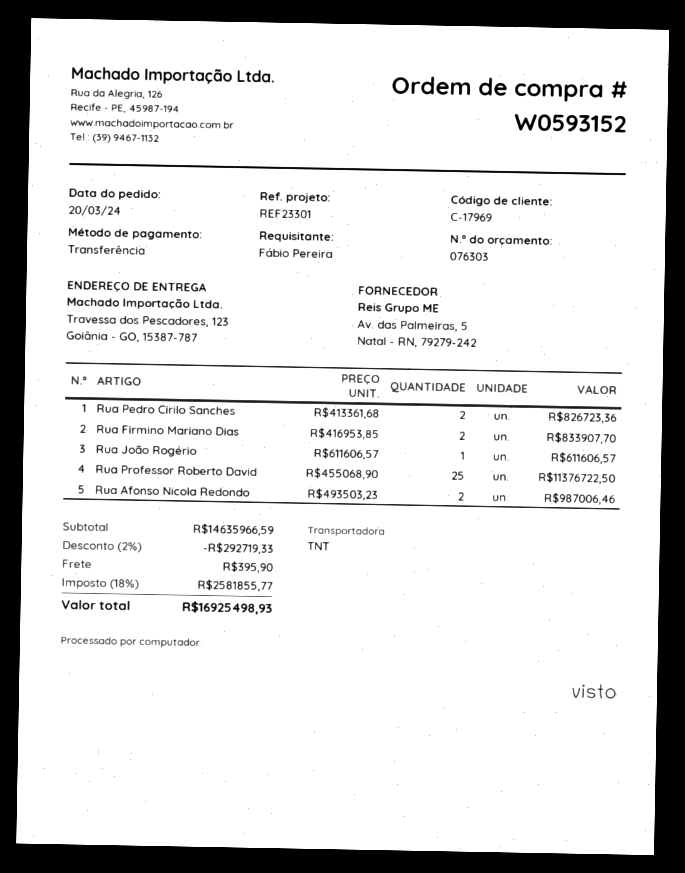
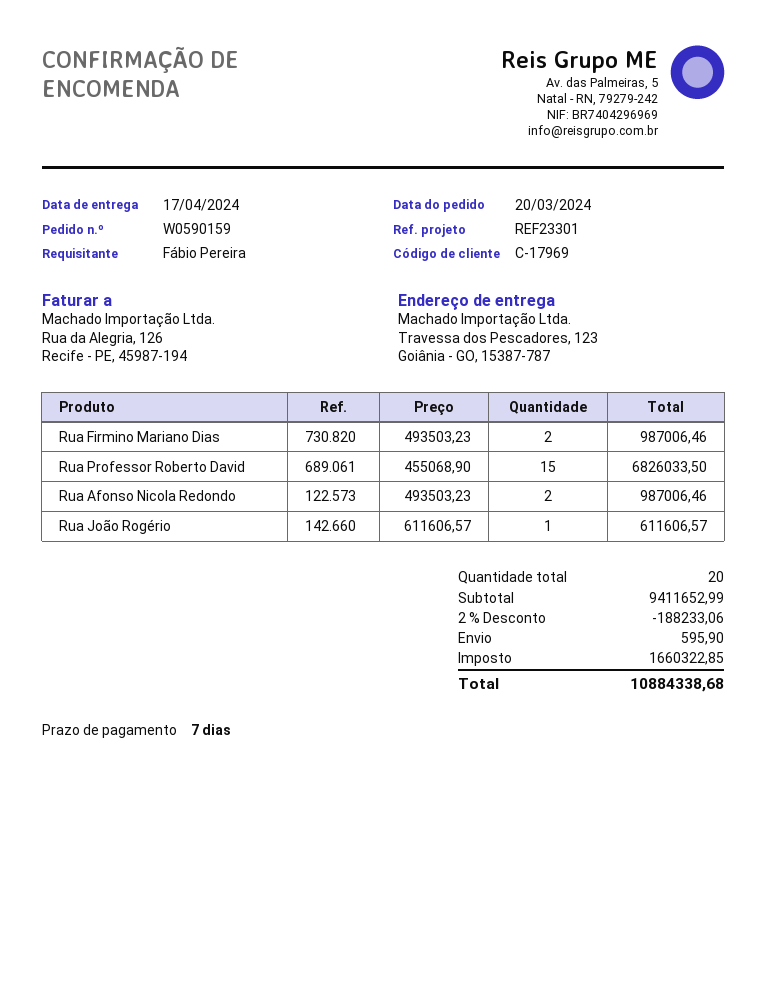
order number: W0593152 -> W0590159
Rua Pedro Cirilo Sanches: 2 x 413361.68 = 826723.36 -> none
Rua Firmino Mariano Dias: 2 x 416953.85 = 833907.70 -> 2 x 493503.23 = 987006.46
Rua Professor Roberto David: 25 x 455068.90 = 11376722.50 -> 15 x 455068.90 = 6826033.50
subtotal: 14635966.59 -> 9411652.99
discount: 2% = 292719.33 -> 2% = 188233.06
shipping: 395.90 -> 595.90
tax: 2581855.77 -> 1660322.85
total: 16925498.93 -> 10884338.68

